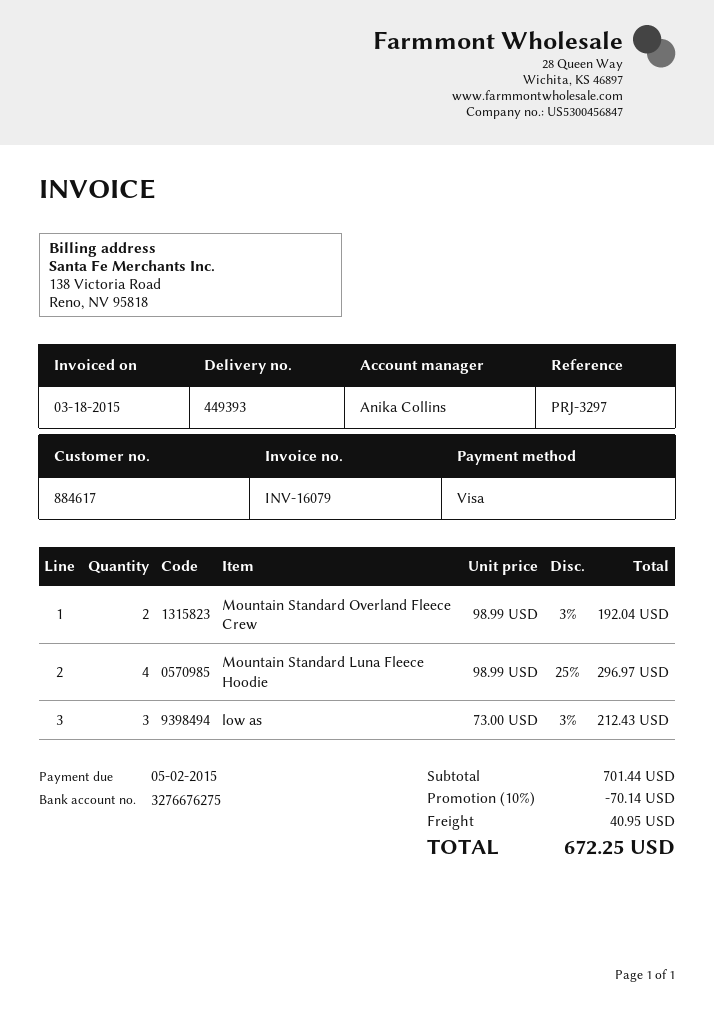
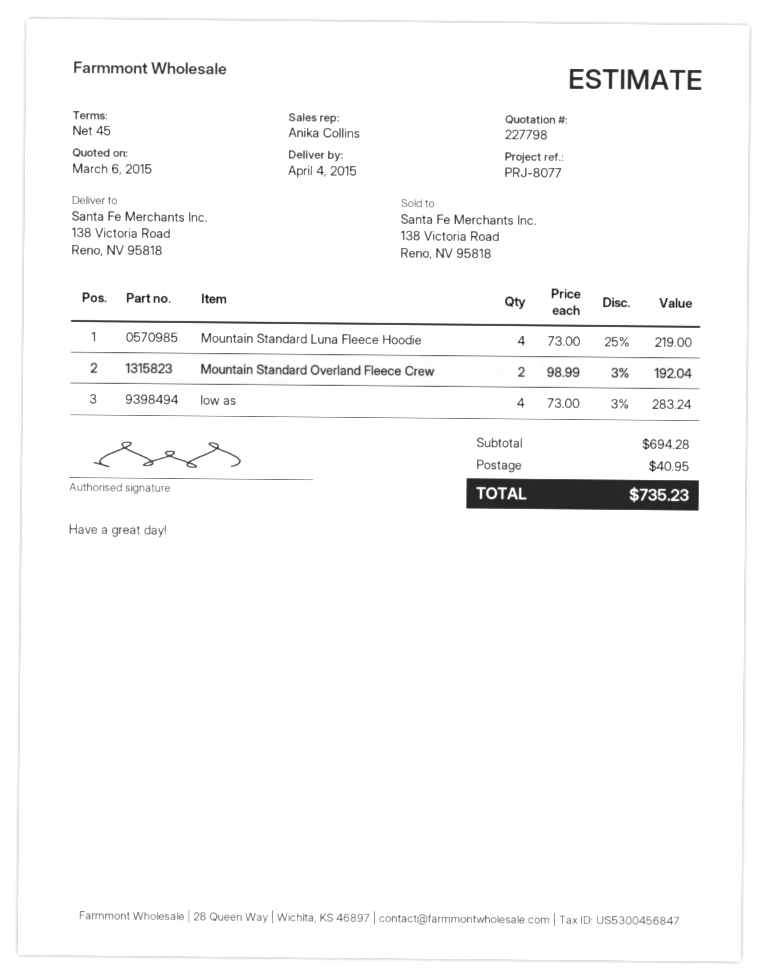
reference: PRJ-3297 -> PRJ-8077
Mountain Standard Luna Fleece Hoodie: 4 x 98.99 - 25% = 296.97 -> 4 x 73.00 - 25% = 219.00
low as: 3 x 73.00 - 3% = 212.43 -> 4 x 73.00 - 3% = 283.24
subtotal: 701.44 -> 694.28
discount: 10% = 70.14 -> none
total: 672.25 -> 735.23

